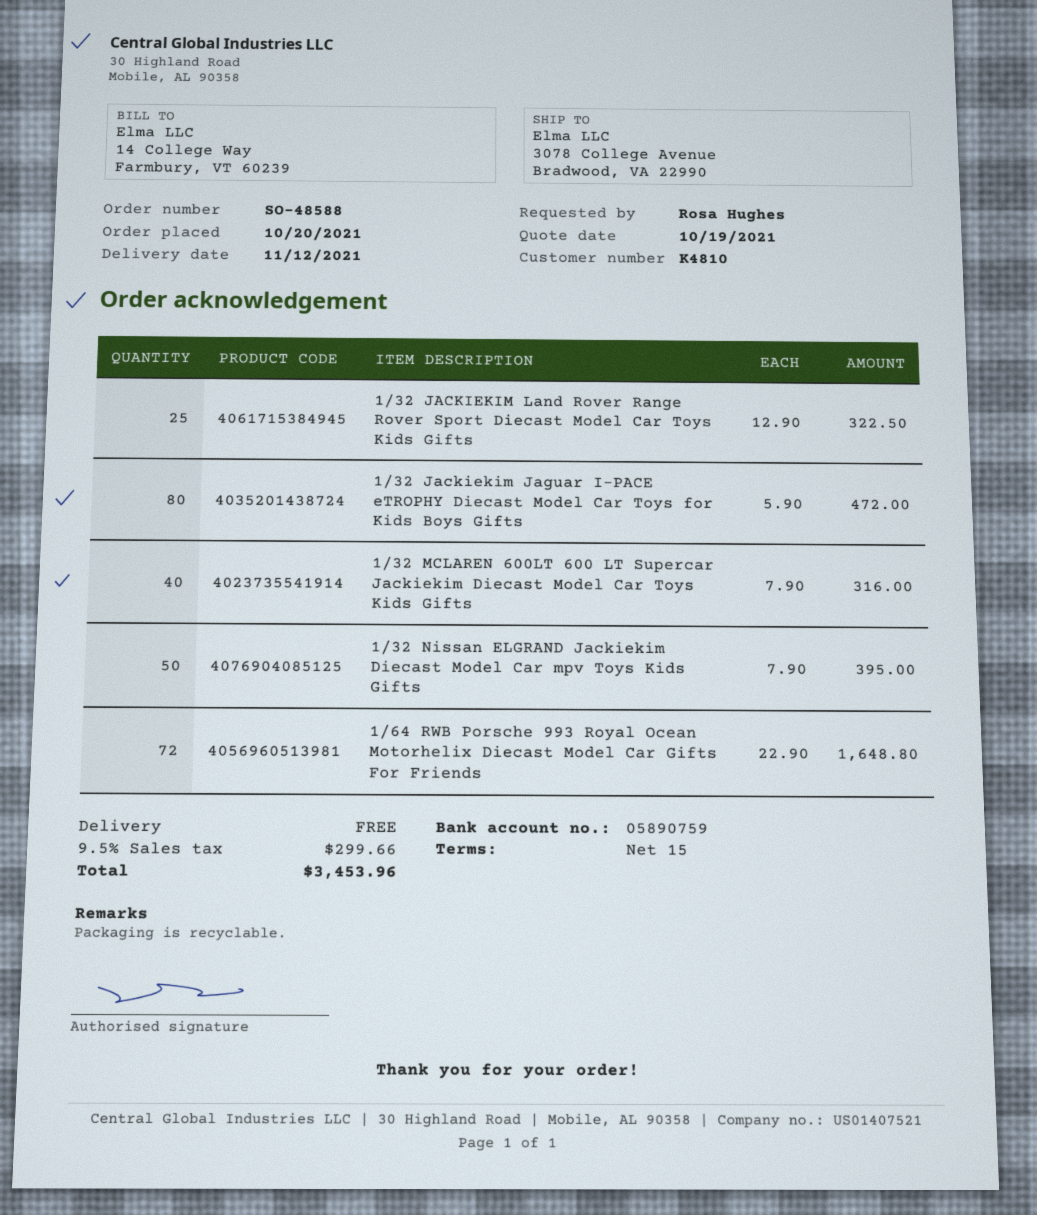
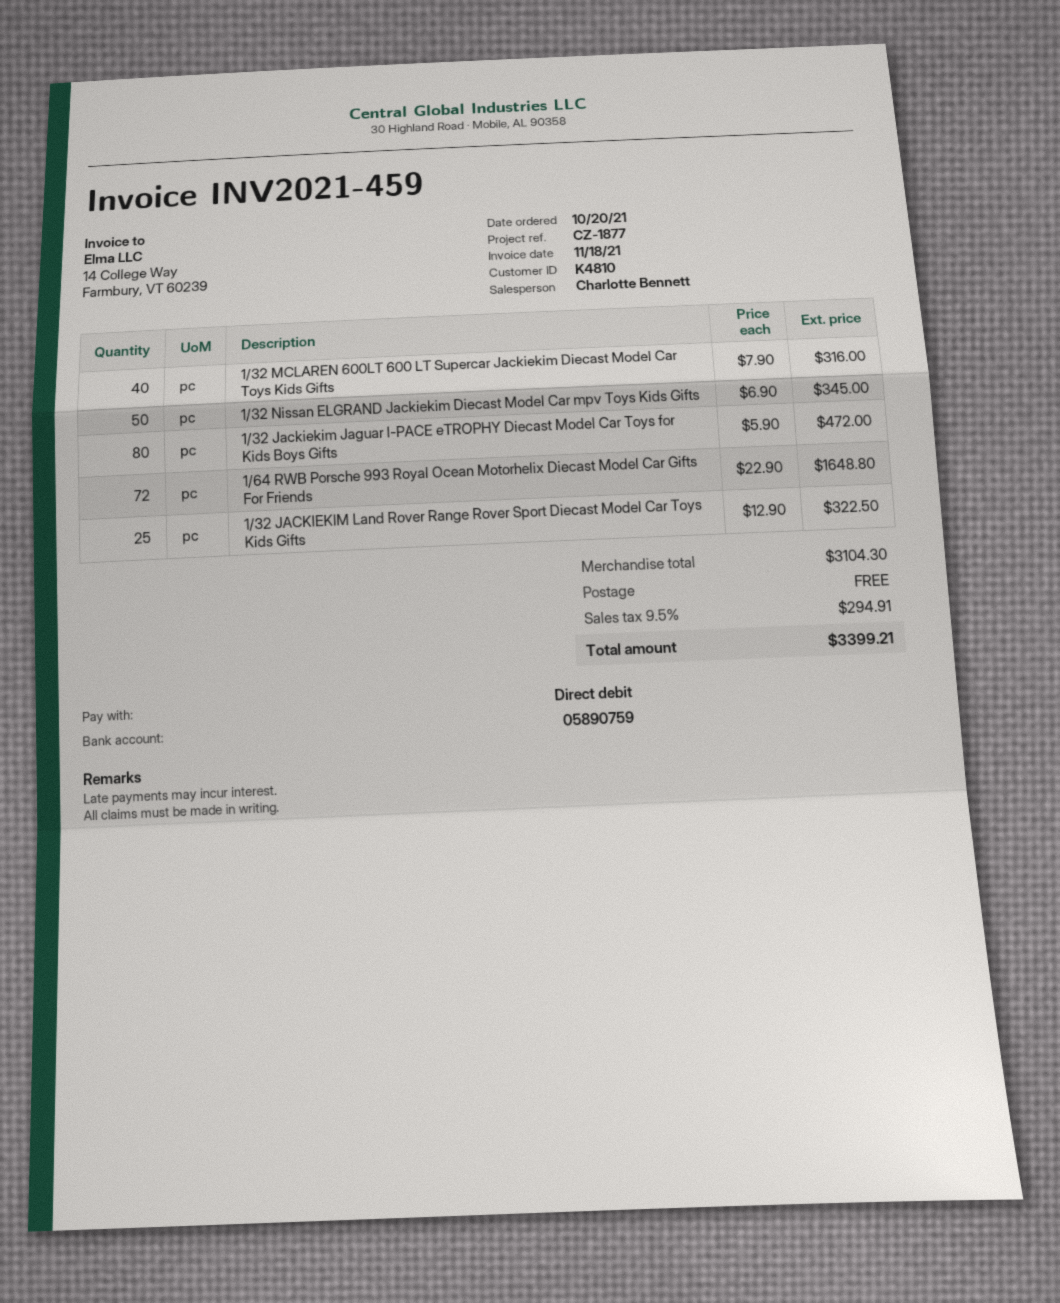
1/32 Nissan ELGRAND Jackiekim Diecast Model Car mpv Toys Kids Gifts: 50 x 7.90 = 395.00 -> 50 x 6.90 = 345.00
tax: 9.5% = 299.66 -> 9.5% = 294.91
total: 3453.96 -> 3399.21

